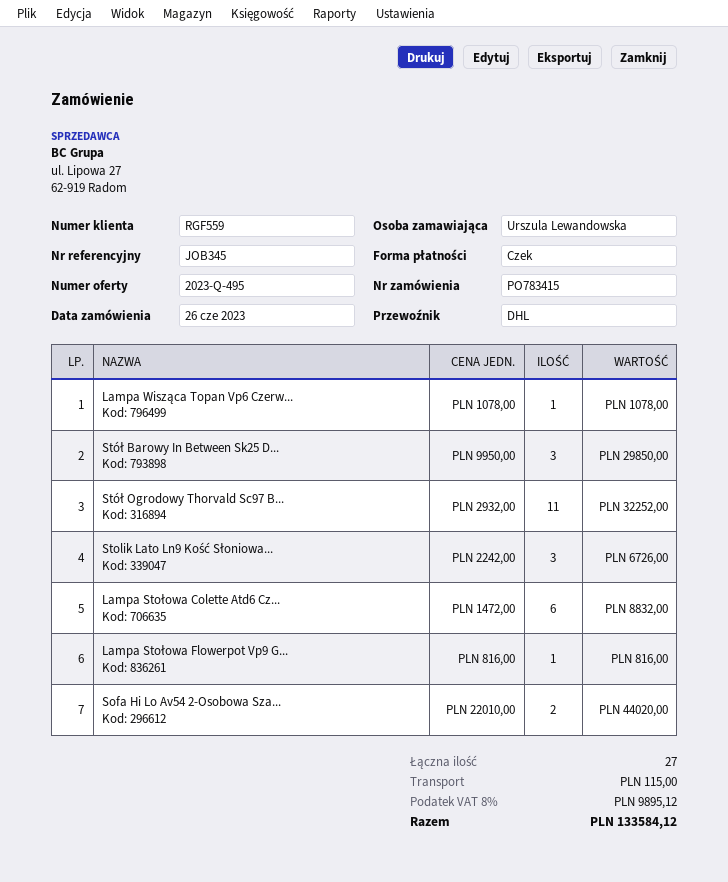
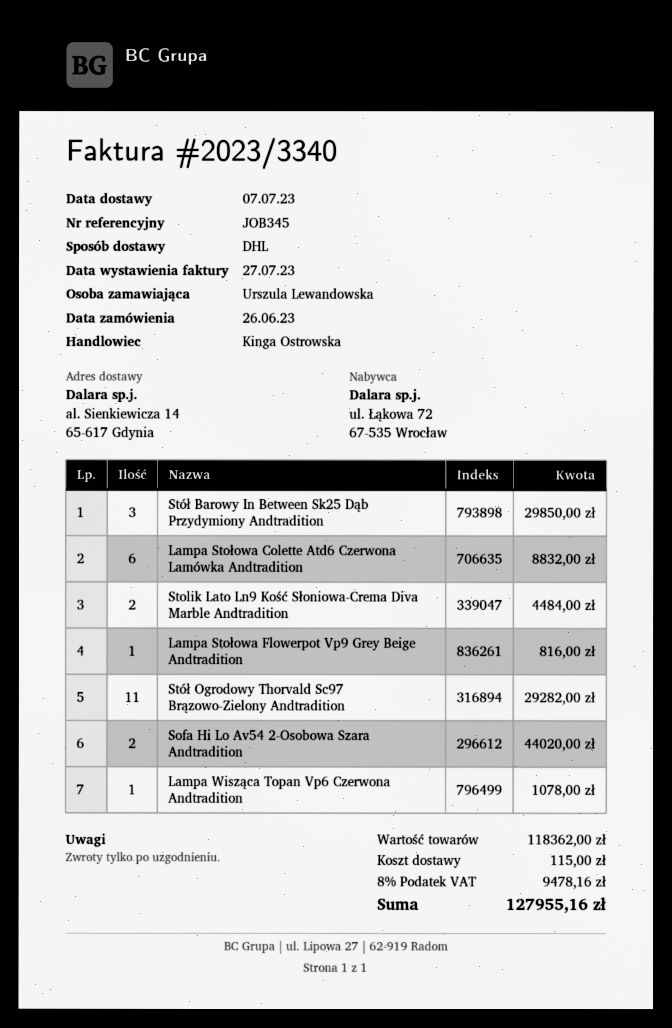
Stół Ogrodowy Thorvald Sc97 B...: 11 for 32252.00 -> 11 for 29282.00
Stolik Lato Ln9 Kość Słoniowa...: 3 for 6726.00 -> 2 for 4484.00
tax: 8% = 9895.12 -> 8% = 9478.16
total: 133584.12 -> 127955.16

